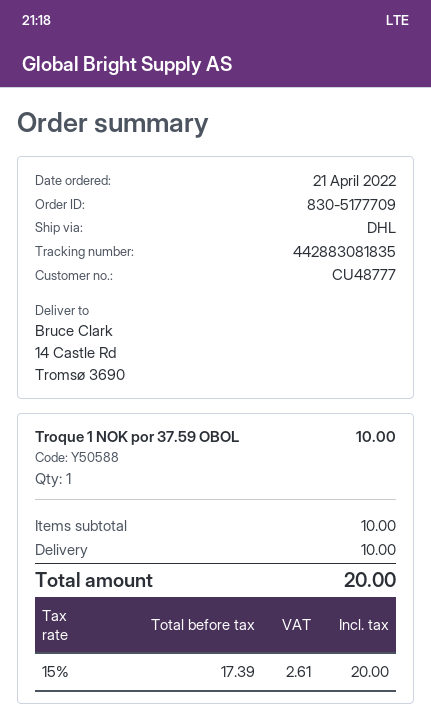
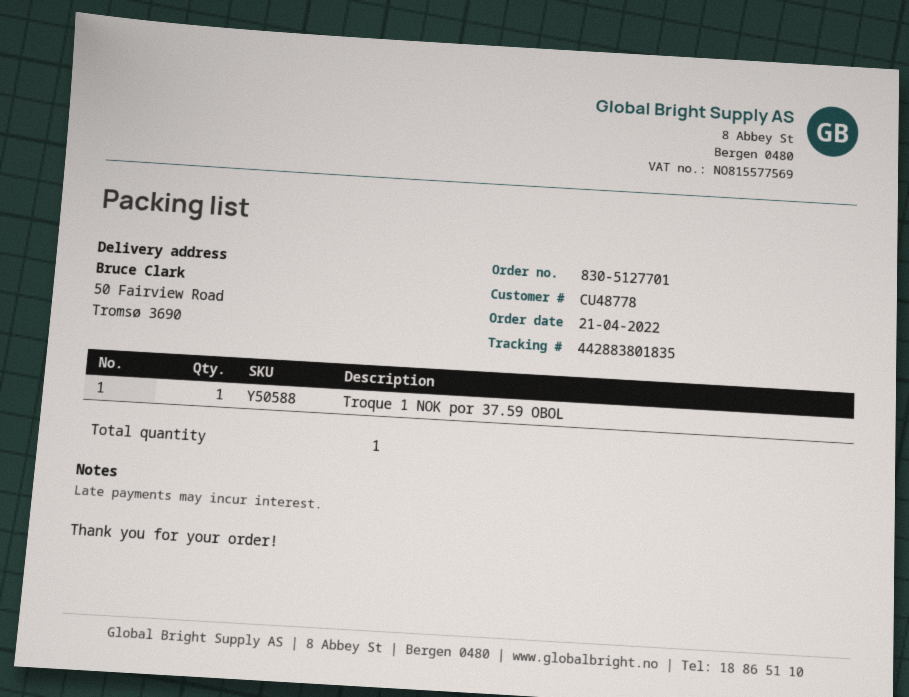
order number: 830-5177709 -> 830-5127701
customer number: CU48777 -> CU48778
tracking number: 442883081835 -> 442883801835
ship to: 14 Castle Rd, Tromsø 3690 -> 50 Fairview Road, Tromsø 3690

